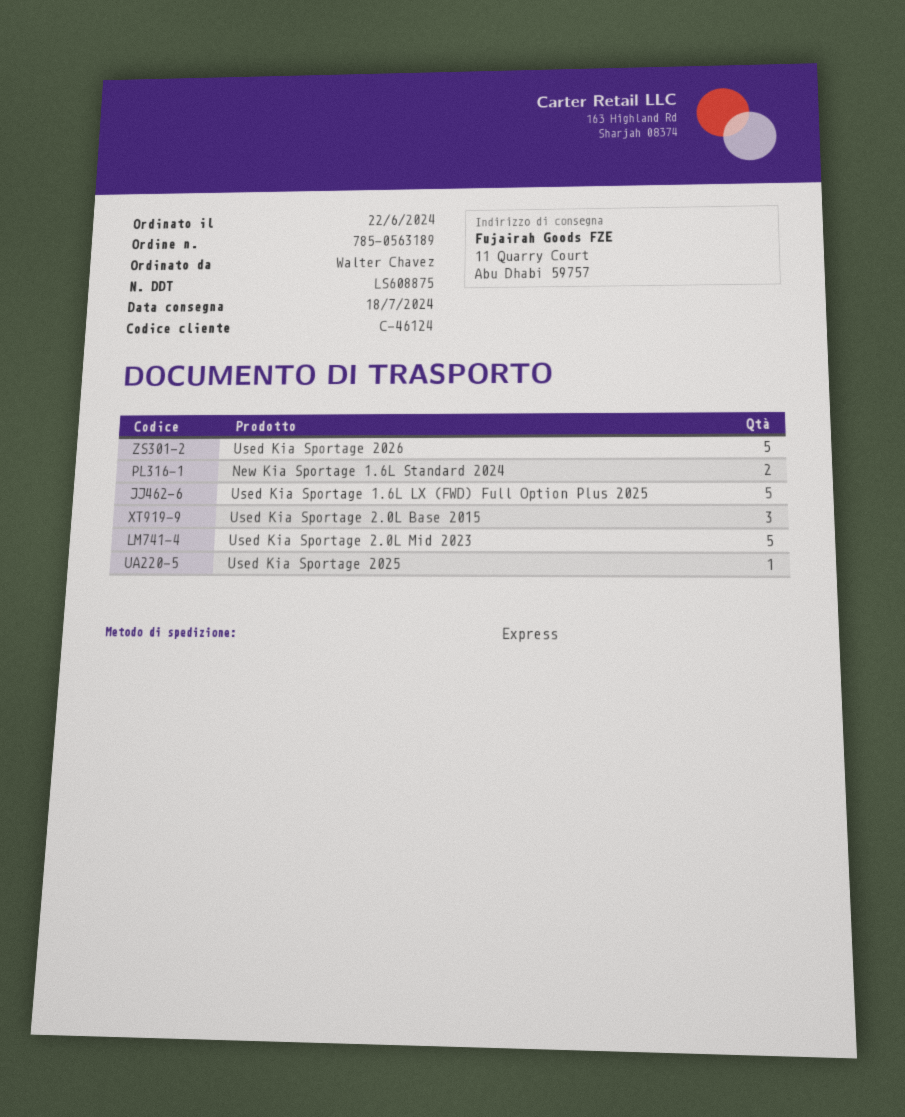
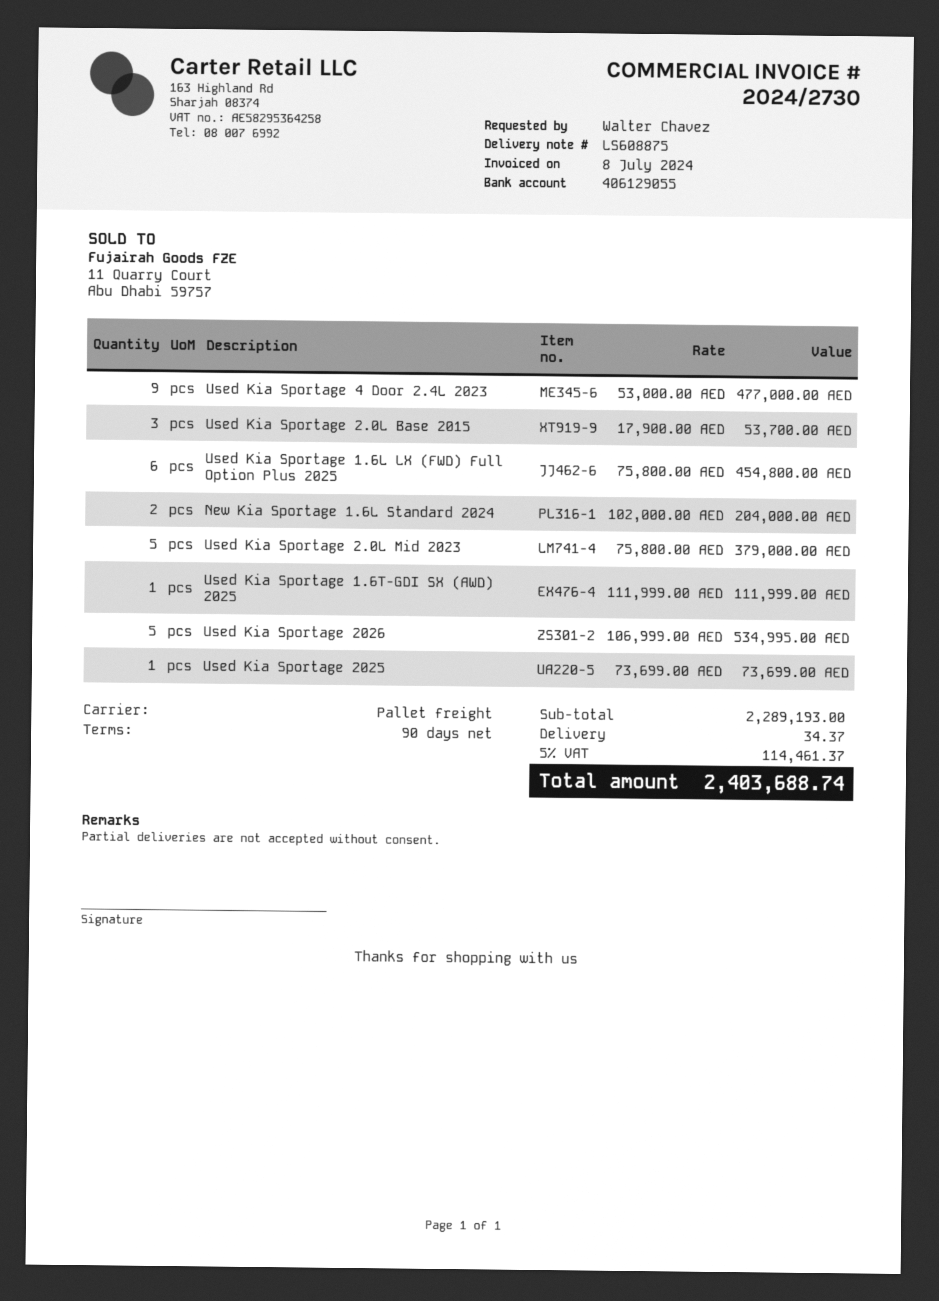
shipping method: express -> pallet freight
Used Kia Sportage 1.6L LX (FWD) Full Option Plus 2025: 5 -> 6
Used Kia Sportage 4 Door 2.4L 2023: none -> 9
Used Kia Sportage 1.6T-GDI SX (AWD) 2025: none -> 1

